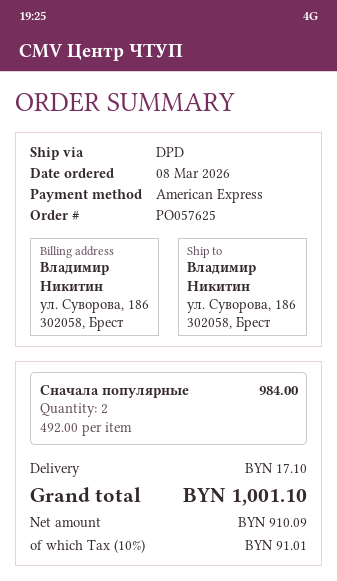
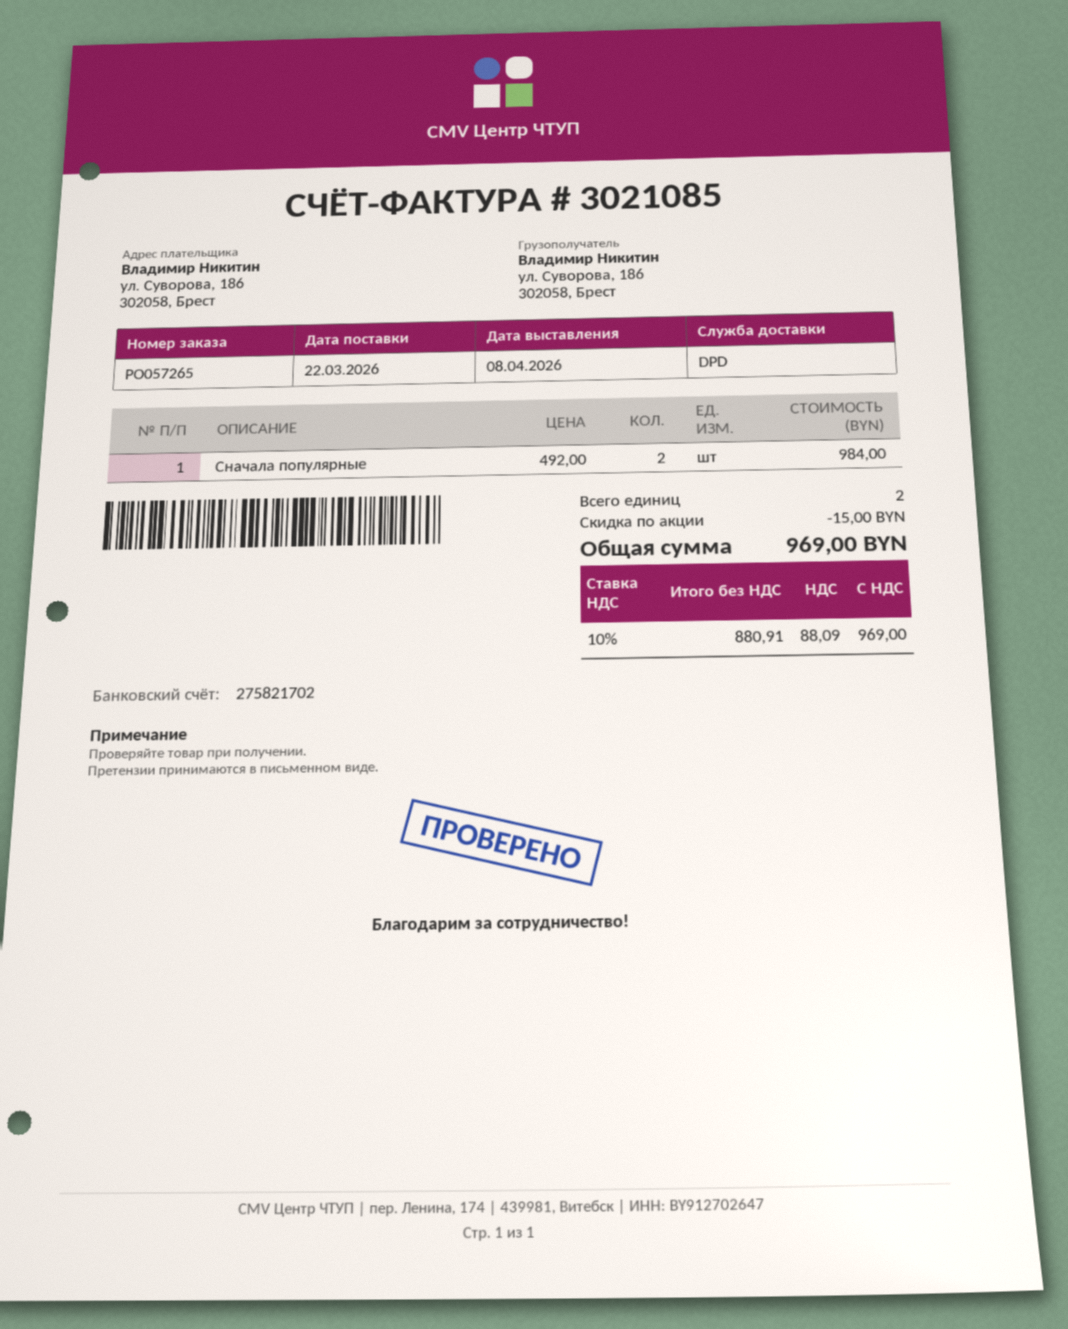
order number: PO057625 -> PO057265
discount: none -> 15.00
shipping: 17.10 -> none
net: 910.09 -> 880.91
tax: 10% = 91.01 -> 10% = 88.09
total: 1001.10 -> 969.00

